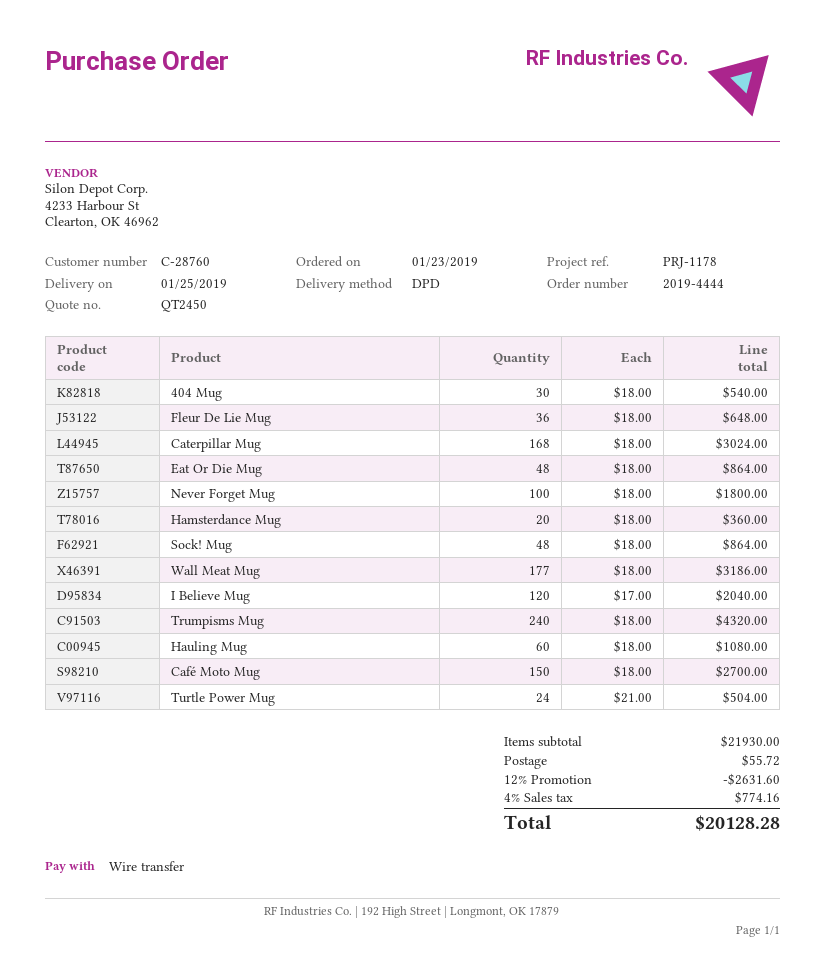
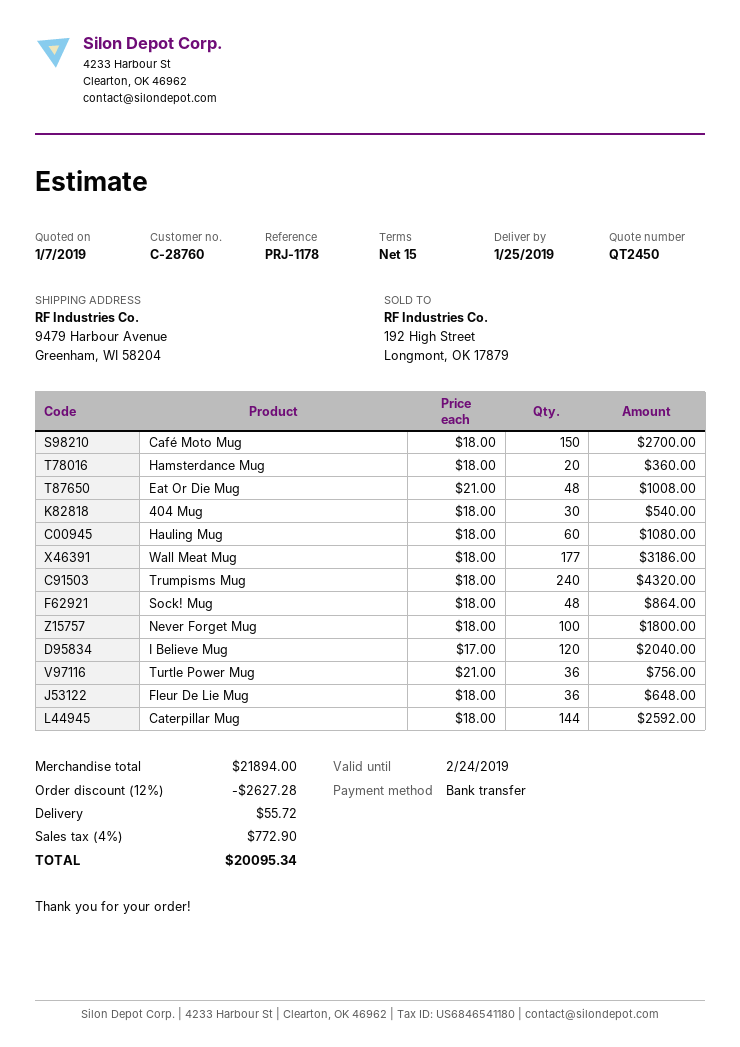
Caterpillar Mug: 168 x 18.00 = 3024.00 -> 144 x 18.00 = 2592.00
Eat Or Die Mug: 48 x 18.00 = 864.00 -> 48 x 21.00 = 1008.00
Turtle Power Mug: 24 x 21.00 = 504.00 -> 36 x 21.00 = 756.00
subtotal: 21930.00 -> 21894.00
discount: 12% = 2631.60 -> 12% = 2627.28
tax: 4% = 774.16 -> 4% = 772.90
total: 20128.28 -> 20095.34

